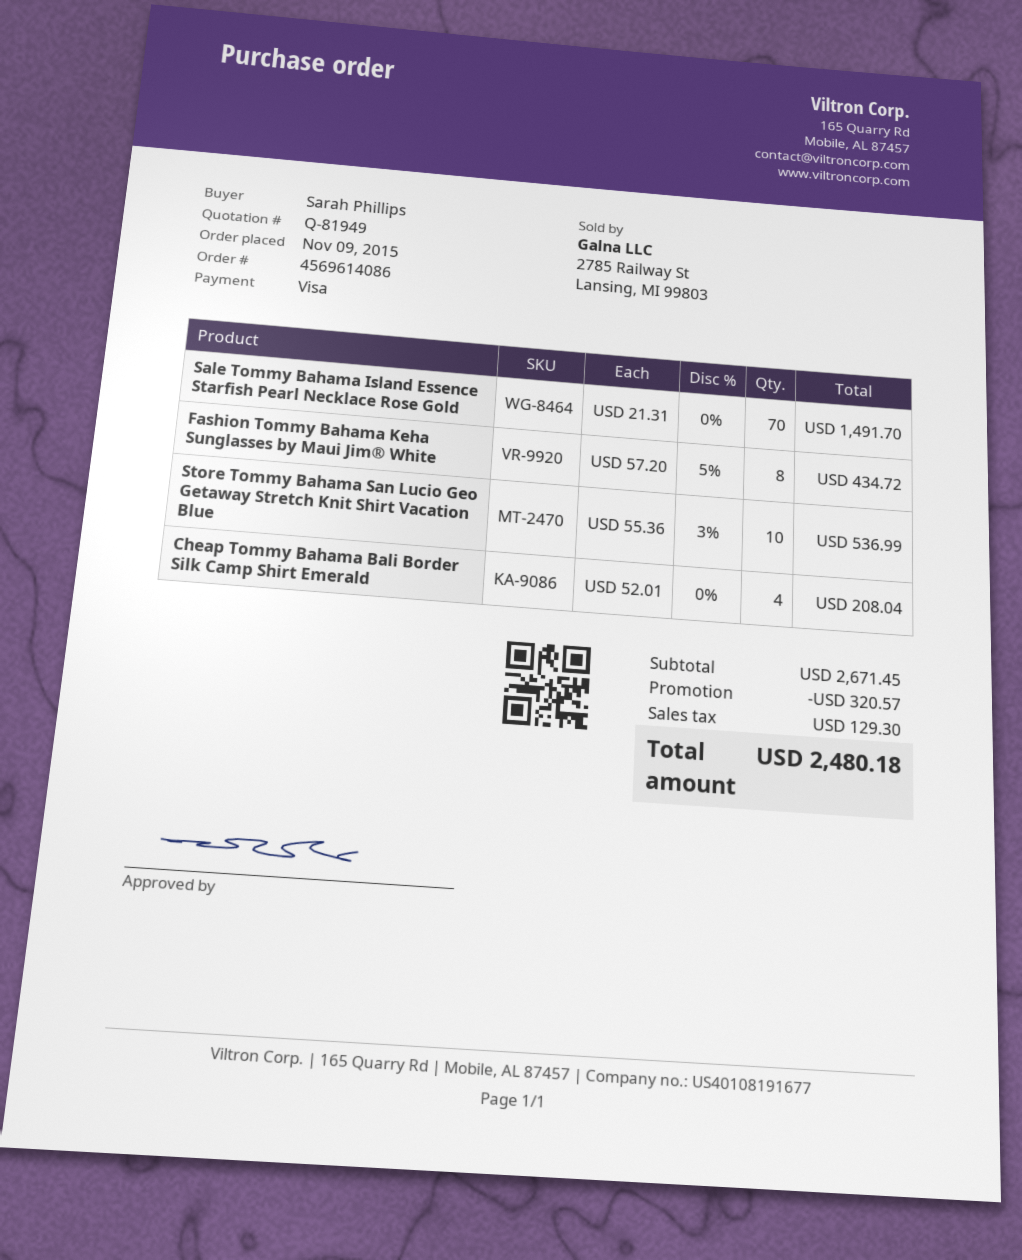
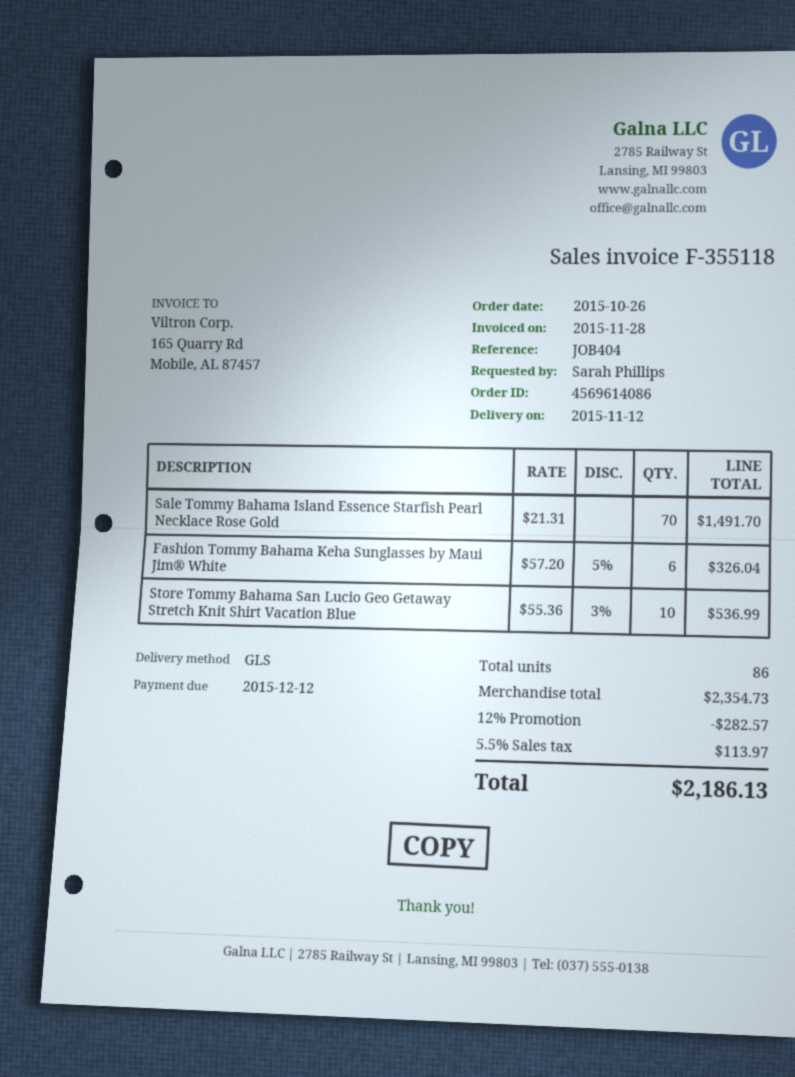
order date: 2015-11-09 -> 2015-10-26
Fashion Tommy Bahama Keha Sunglasses by Maui Jim® White: 8 x 57.20 - 5% = 434.72 -> 6 x 57.20 - 5% = 326.04
Cheap Tommy Bahama Bali Border Silk Camp Shirt Emerald: 4 x 52.01 = 208.04 -> none
subtotal: 2671.45 -> 2354.73
discount: 320.57 -> 282.57
tax: 129.30 -> 113.97
total: 2480.18 -> 2186.13

